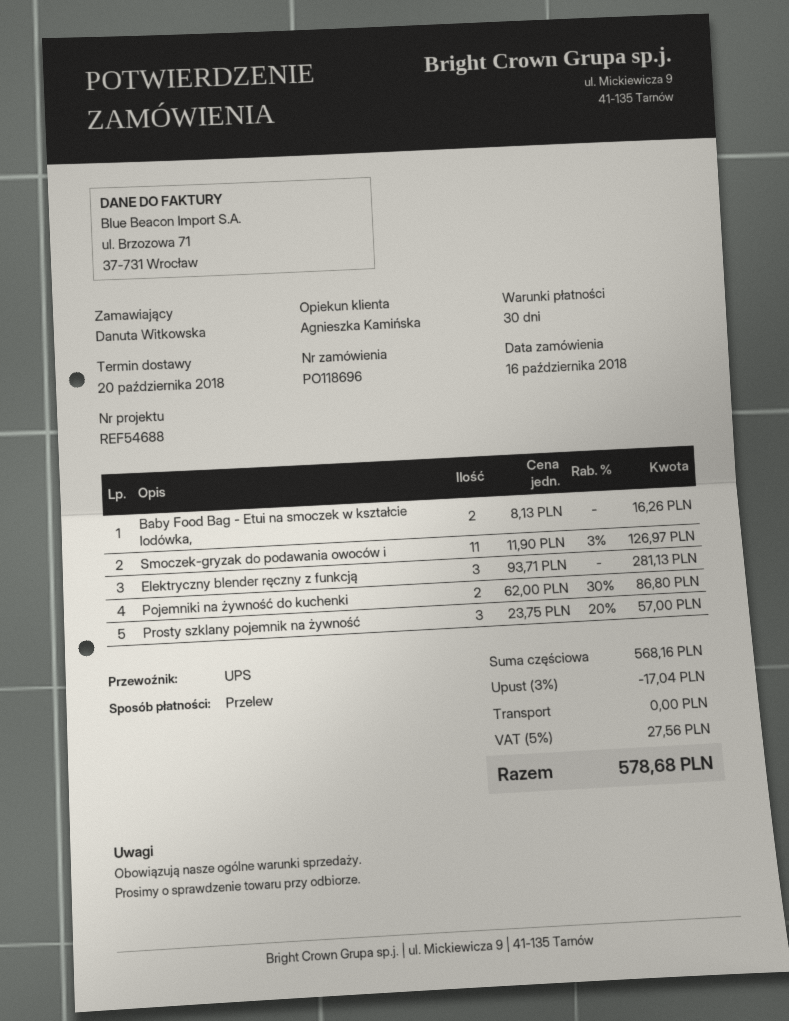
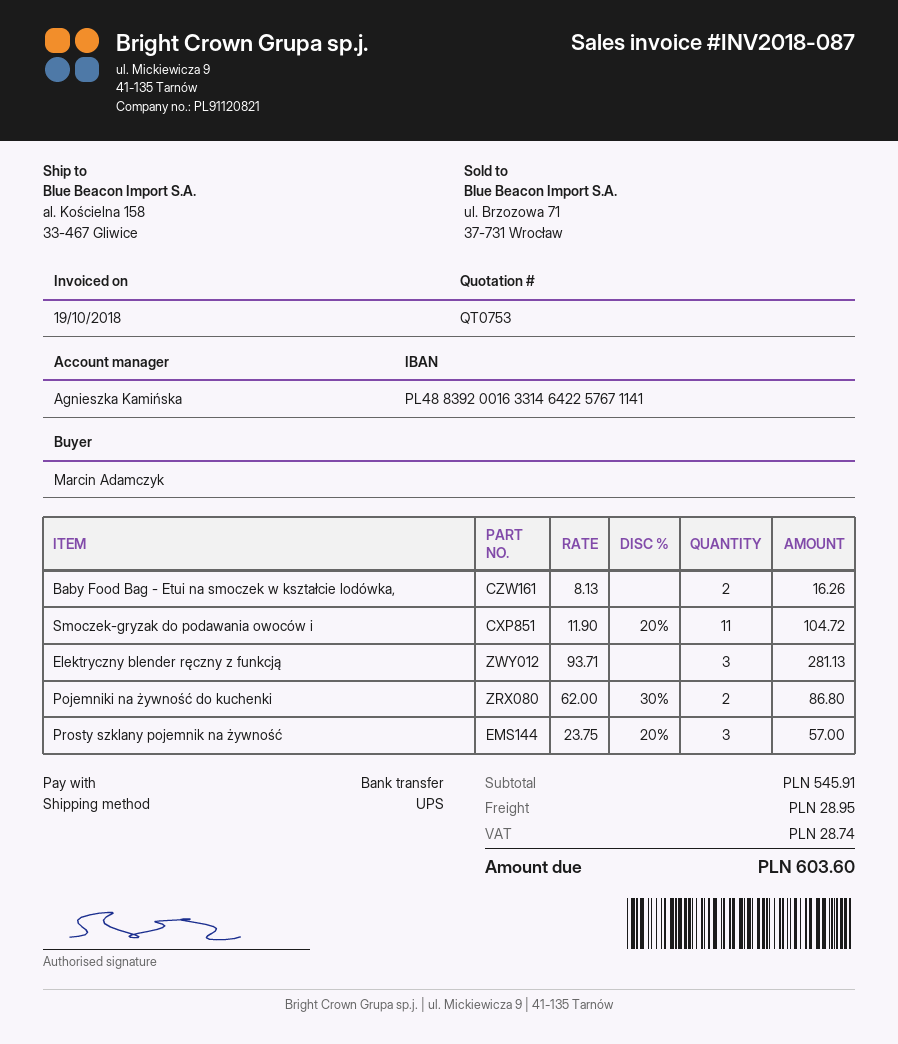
ordered by: Danuta Witkowska -> Marcin Adamczyk
Smoczek-gryzak do podawania owoców i: 11 x 11.90 - 3% = 126.97 -> 11 x 11.90 - 20% = 104.72
subtotal: 568.16 -> 545.91
discount: 3% = 17.04 -> none
shipping: 0.00 -> 28.95
tax: 27.56 -> 28.74
total: 578.68 -> 603.60

